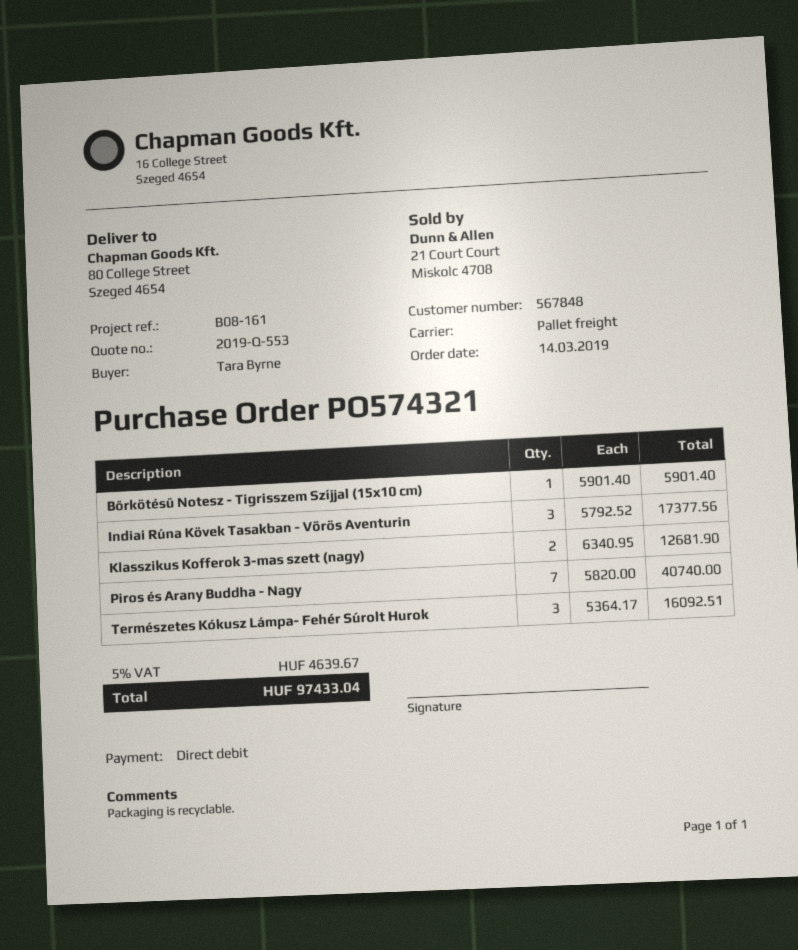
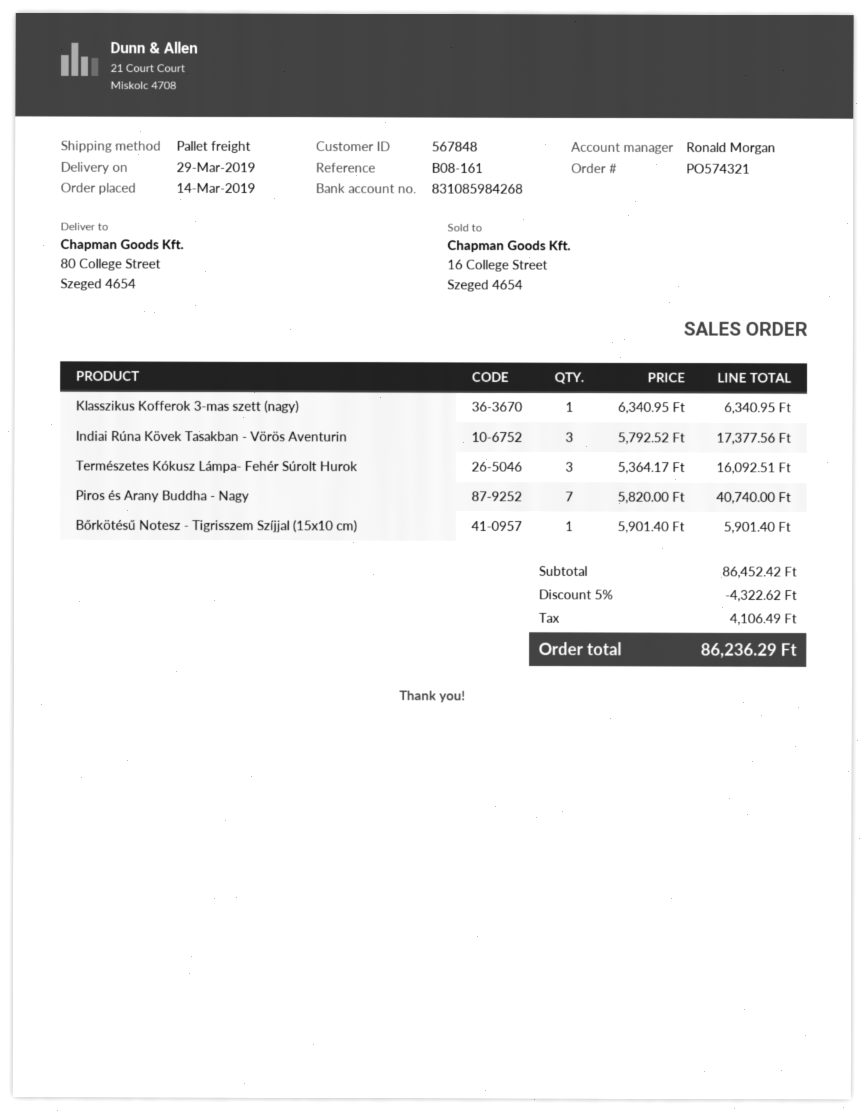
Klasszikus Kofferok 3-mas szett (nagy): 2 x 6340.95 = 12681.90 -> 1 x 6340.95 = 6340.95
discount: none -> 5% = 4322.62
tax: 4639.67 -> 4106.49
total: 97433.04 -> 86236.29

